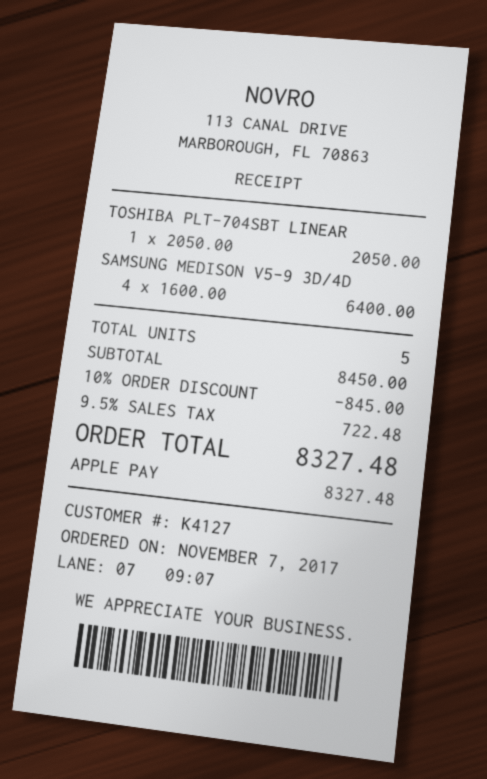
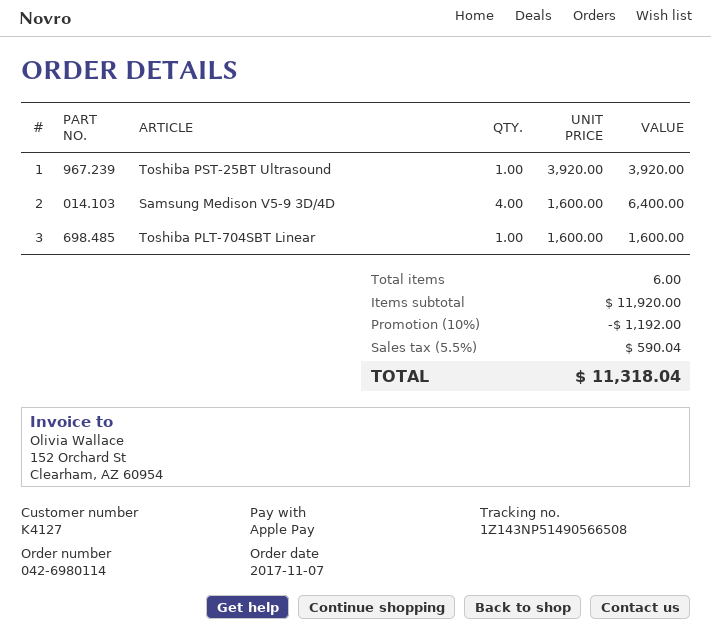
TOSHIBA PLT-704SBT LINEAR: 1 x 2050.00 = 2050.00 -> 1 x 1600.00 = 1600.00
Toshiba PST-25BT Ultrasound: none -> 1 x 3920.00 = 3920.00
total quantity: 5 -> 6
subtotal: 8450.00 -> 11920.00
discount: 10% = 845.00 -> 10% = 1192.00
tax: 9.5% = 722.48 -> 5.5% = 590.04
total: 8327.48 -> 11318.04

